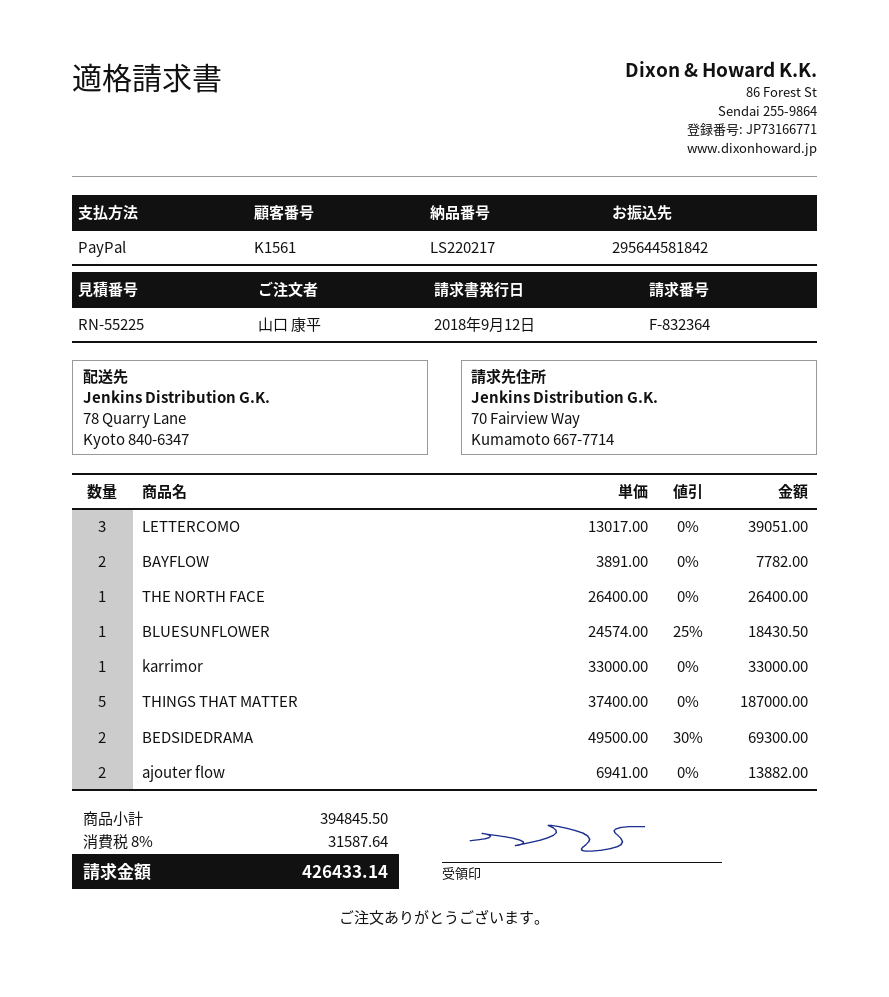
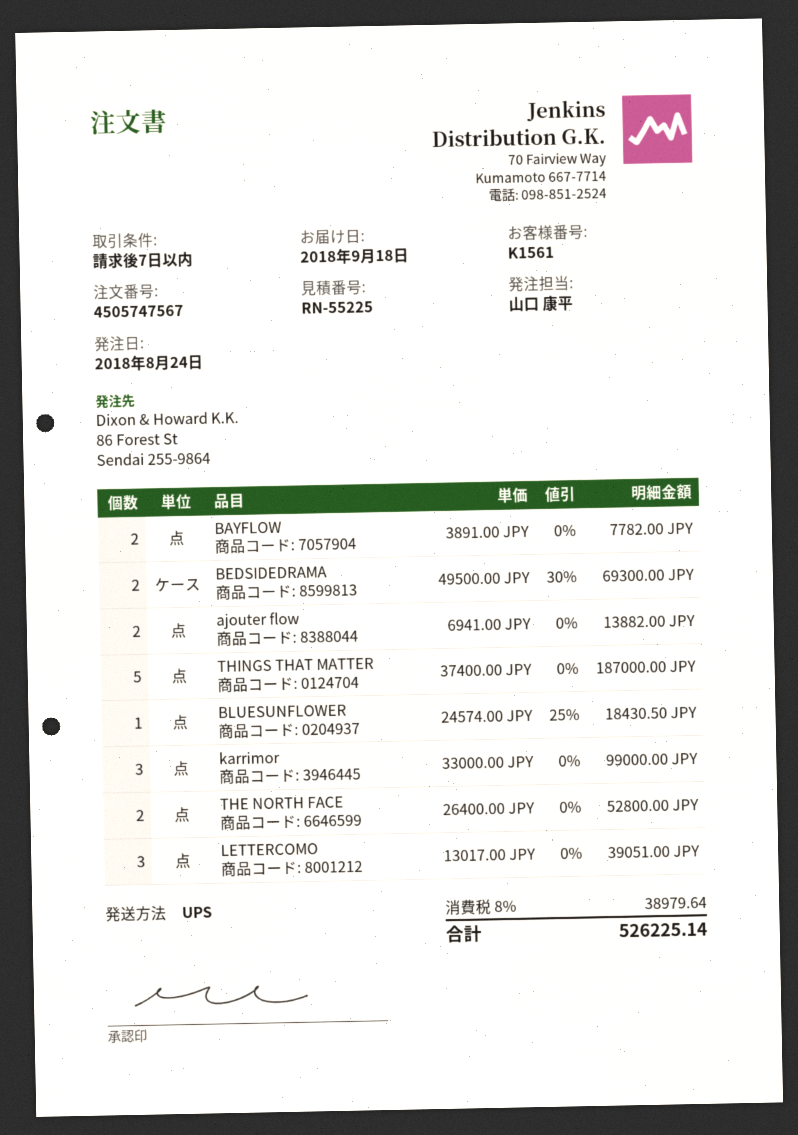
THE NORTH FACE: 1 x 26400.00 = 26400.00 -> 2 x 26400.00 = 52800.00
karrimor: 1 x 33000.00 = 33000.00 -> 3 x 33000.00 = 99000.00
tax: 8% = 31587.64 -> 8% = 38979.64
total: 426433.14 -> 526225.14

